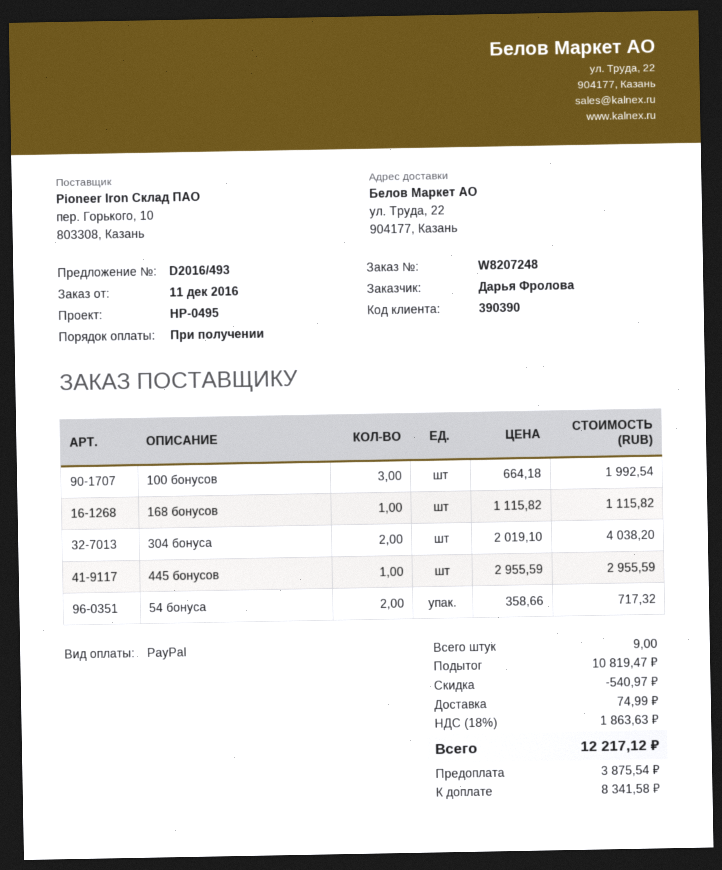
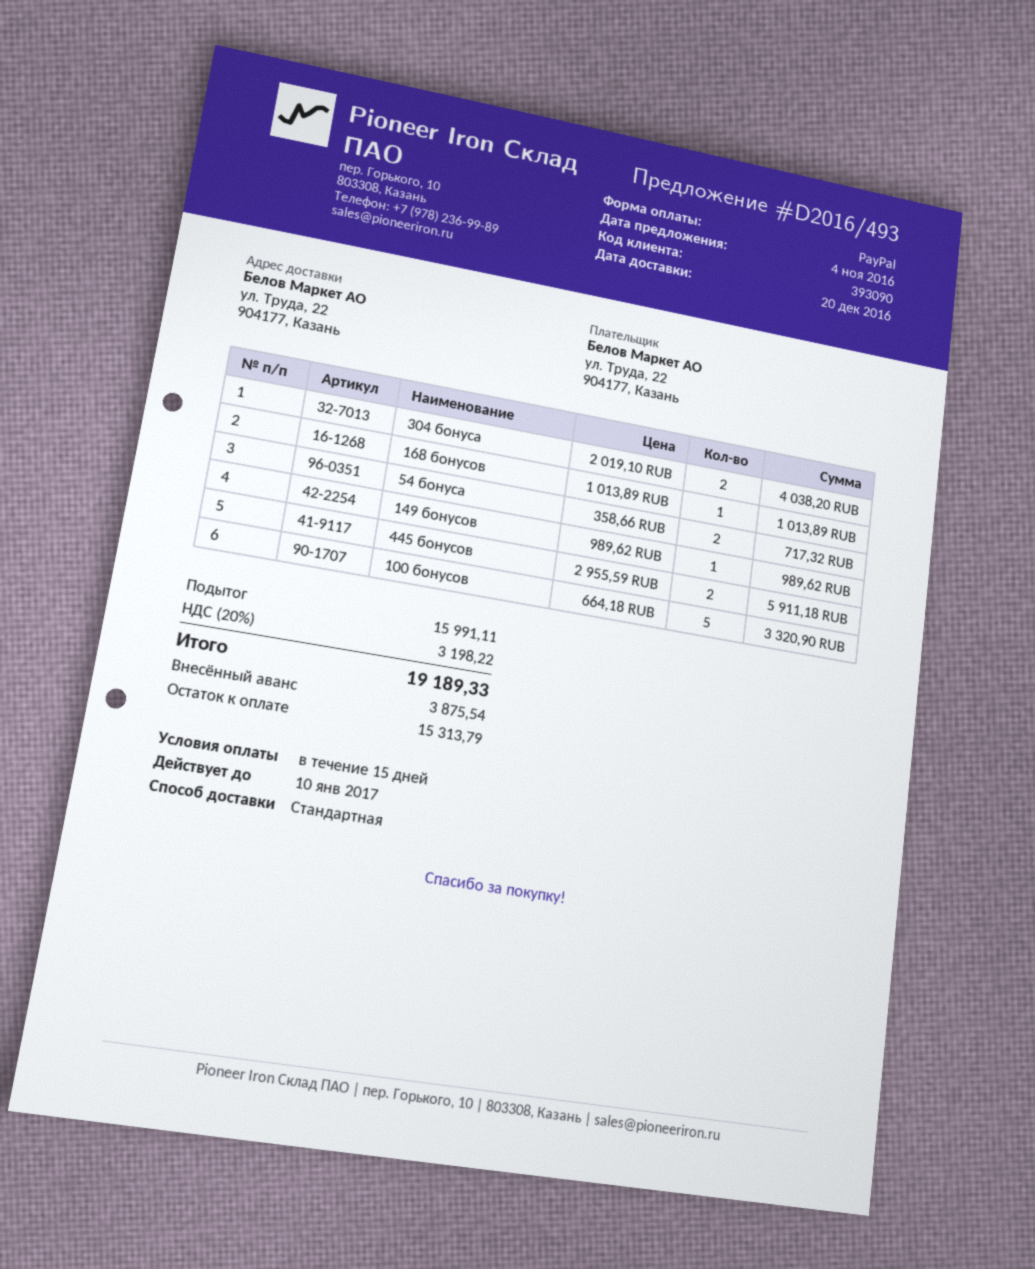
payment terms: on receipt -> 15 days
customer number: 390390 -> 393090
100 бонусов: 3 x 664.18 = 1992.54 -> 5 x 664.18 = 3320.90
168 бонусов: 1 x 1115.82 = 1115.82 -> 1 x 1013.89 = 1013.89
445 бонусов: 1 x 2955.59 = 2955.59 -> 2 x 2955.59 = 5911.18
149 бонусов: none -> 1 x 989.62 = 989.62
subtotal: 10819.47 -> 15991.11
discount: 540.97 -> none
shipping: 74.99 -> none
tax: 18% = 1863.63 -> 20% = 3198.22
total: 12217.12 -> 19189.33
balance: 8341.58 -> 15313.79

